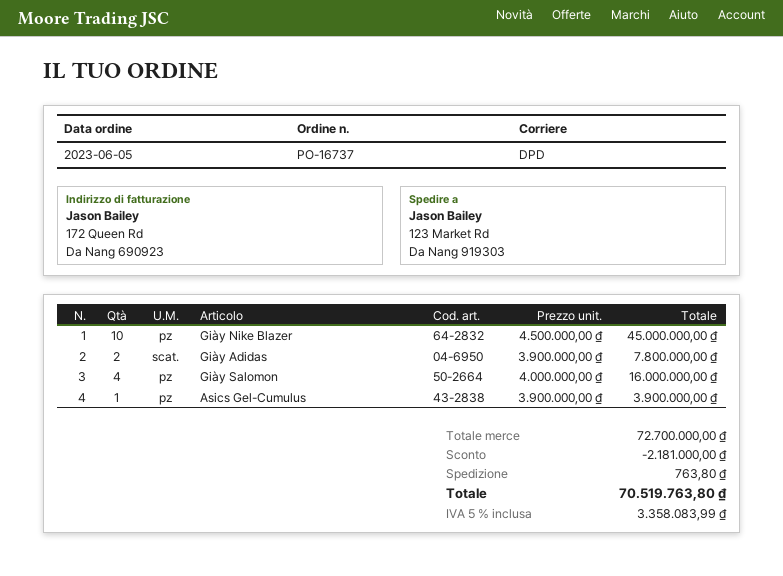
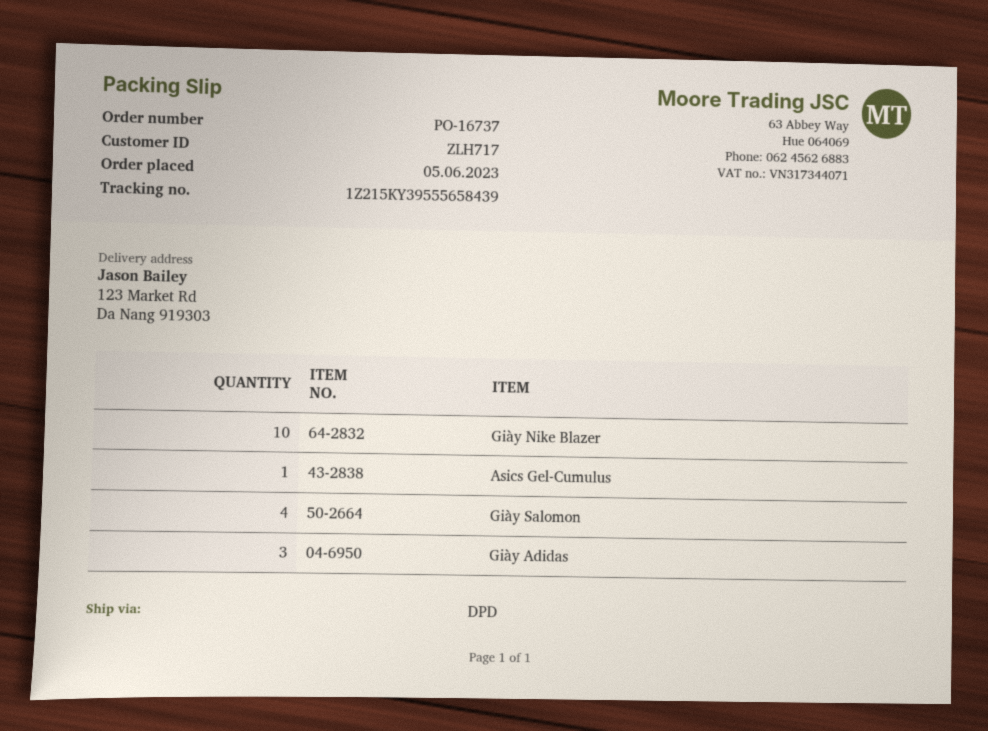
Giày Adidas: 2 -> 3

